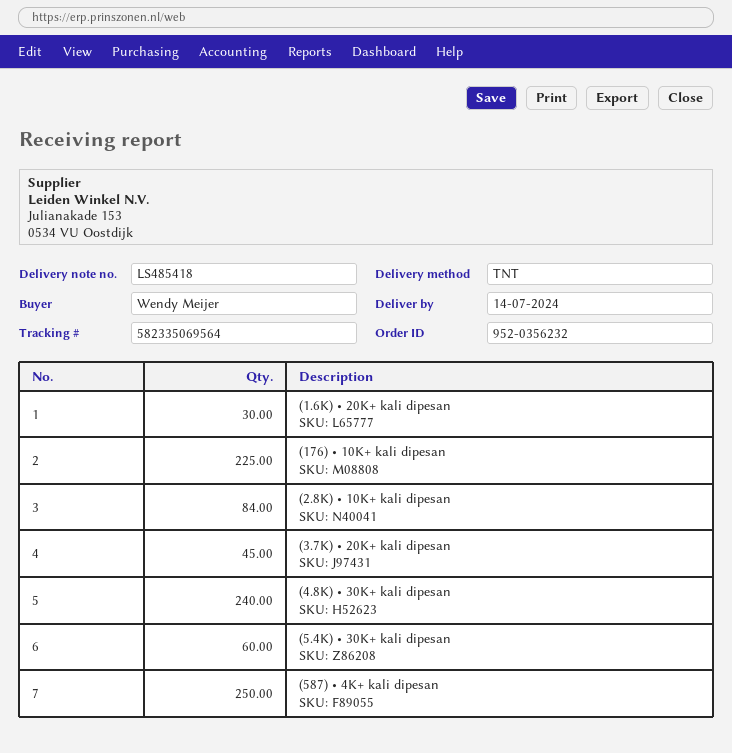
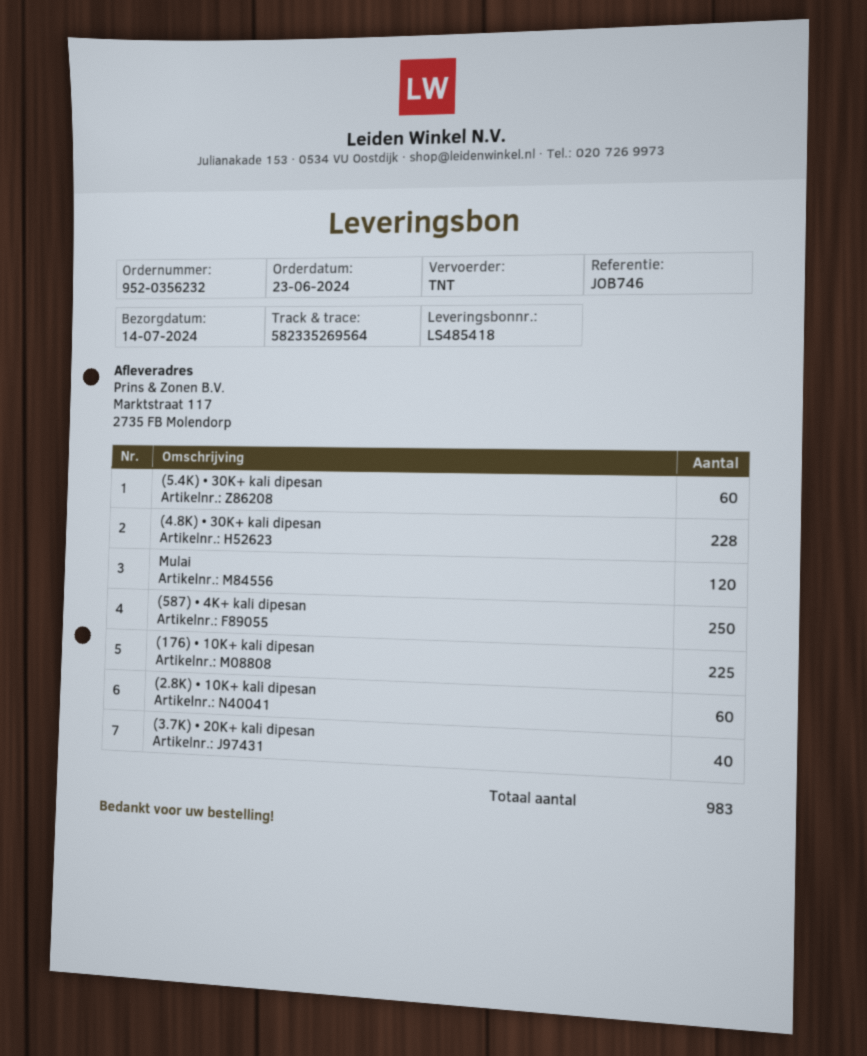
tracking number: 582335069564 -> 582335269564
(1.6K) • 20K+ kali dipesan: 30 -> none
(2.8K) • 10K+ kali dipesan: 84 -> 60
(3.7K) • 20K+ kali dipesan: 45 -> 40
(4.8K) • 30K+ kali dipesan: 240 -> 228
Mulai: none -> 120

